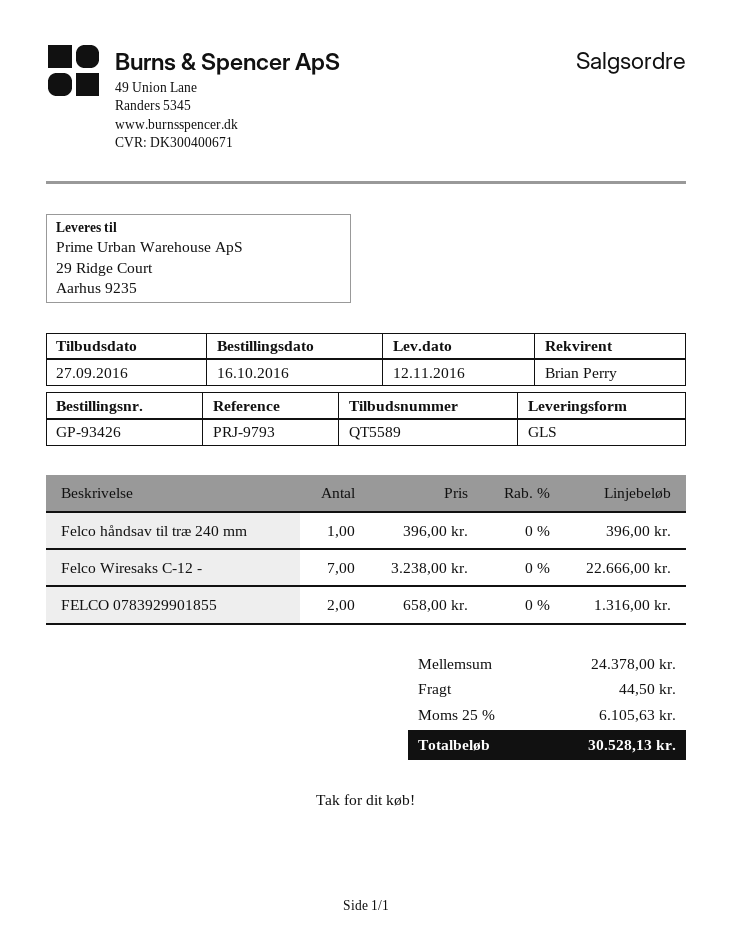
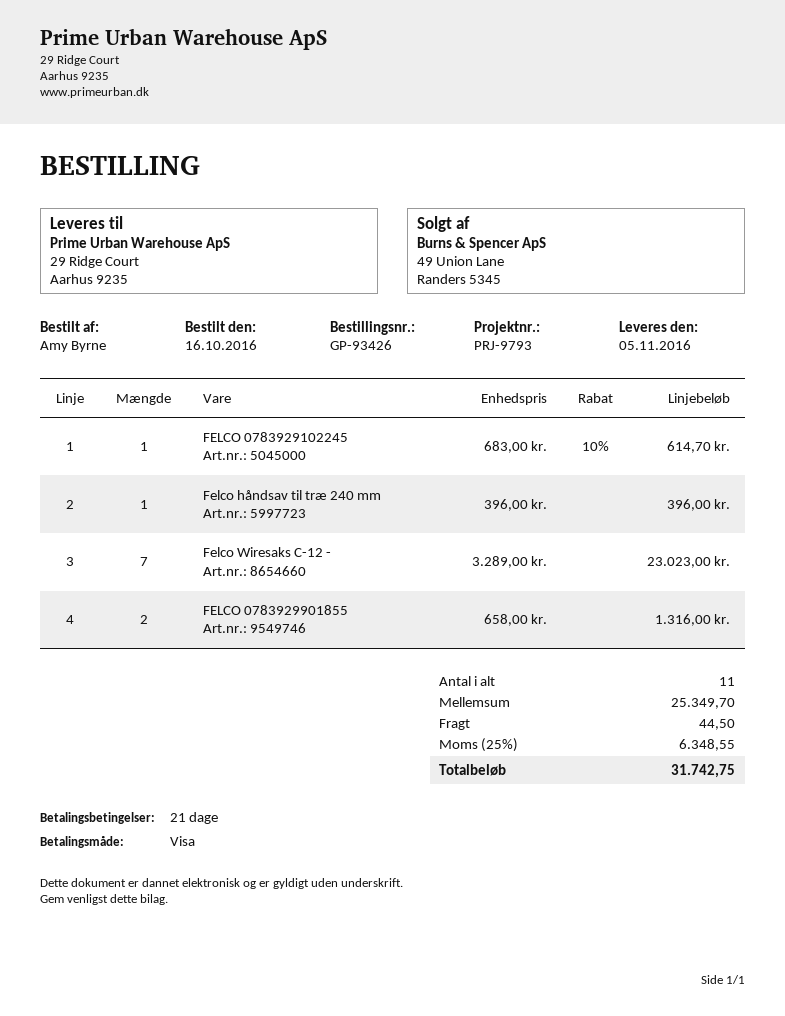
delivery date: 2016-11-12 -> 2016-11-05
ordered by: Brian Perry -> Amy Byrne
Felco Wiresaks C-12 -: 7 x 3238.00 = 22666.00 -> 7 x 3289.00 = 23023.00
FELCO 0783929102245: none -> 1 x 683.00 - 10% = 614.70
subtotal: 24378.00 -> 25349.70
tax: 25% = 6105.63 -> 25% = 6348.55
total: 30528.13 -> 31742.75

